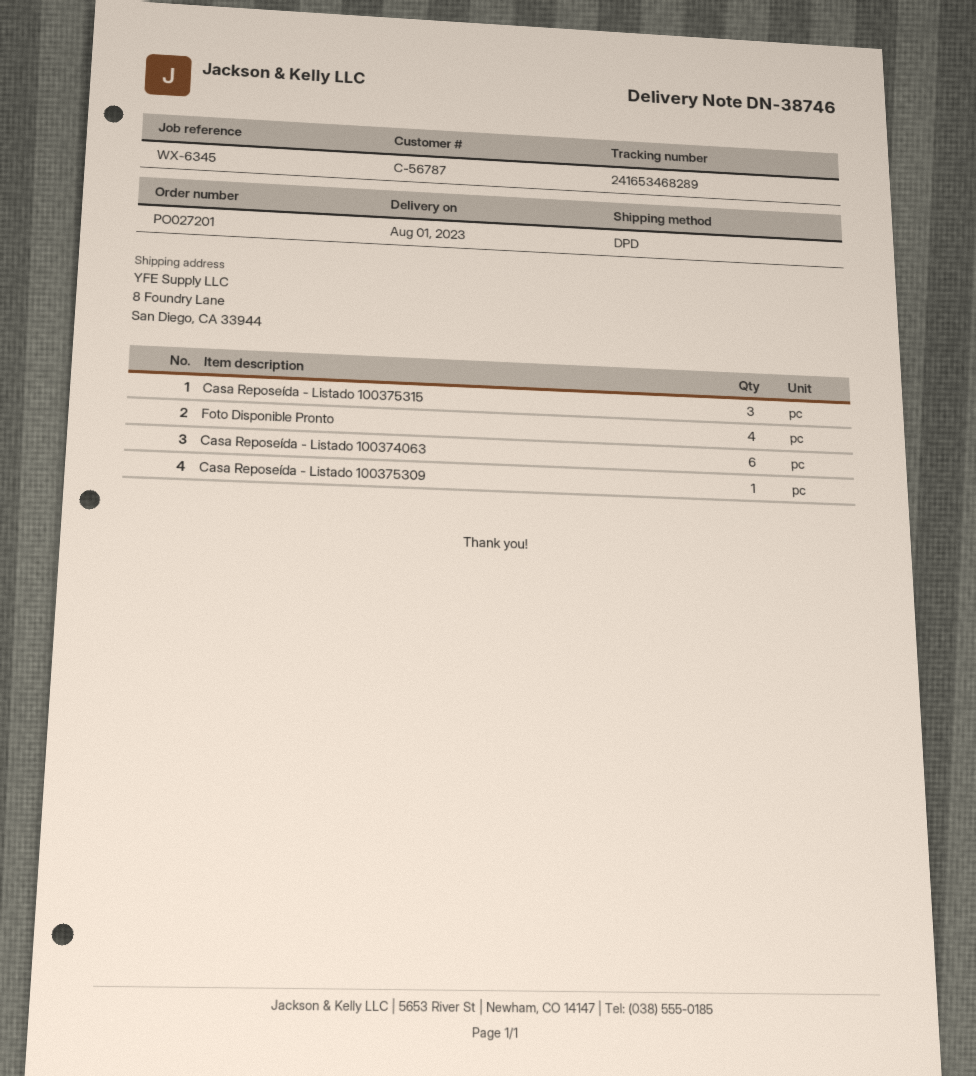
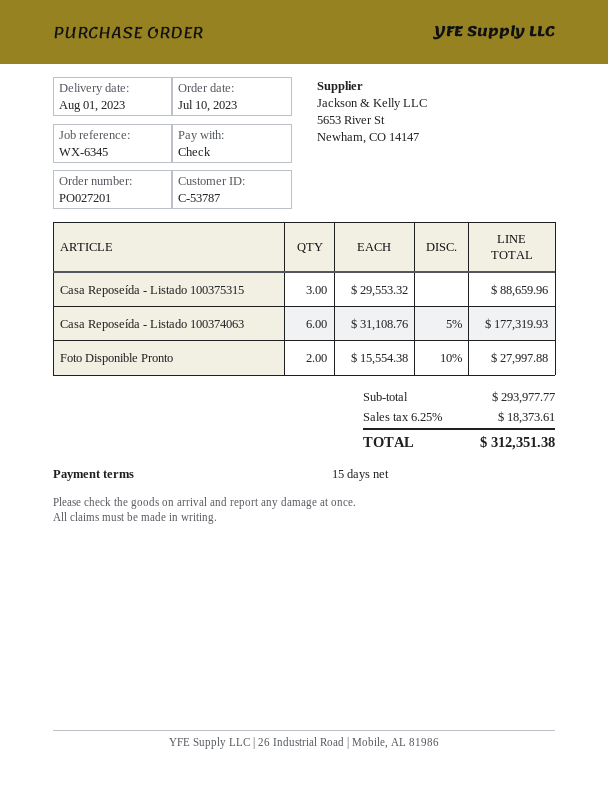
customer number: C-56787 -> C-53787
Foto Disponible Pronto: 4 -> 2
Casa Reposeída - Listado 100375309: 1 -> none

